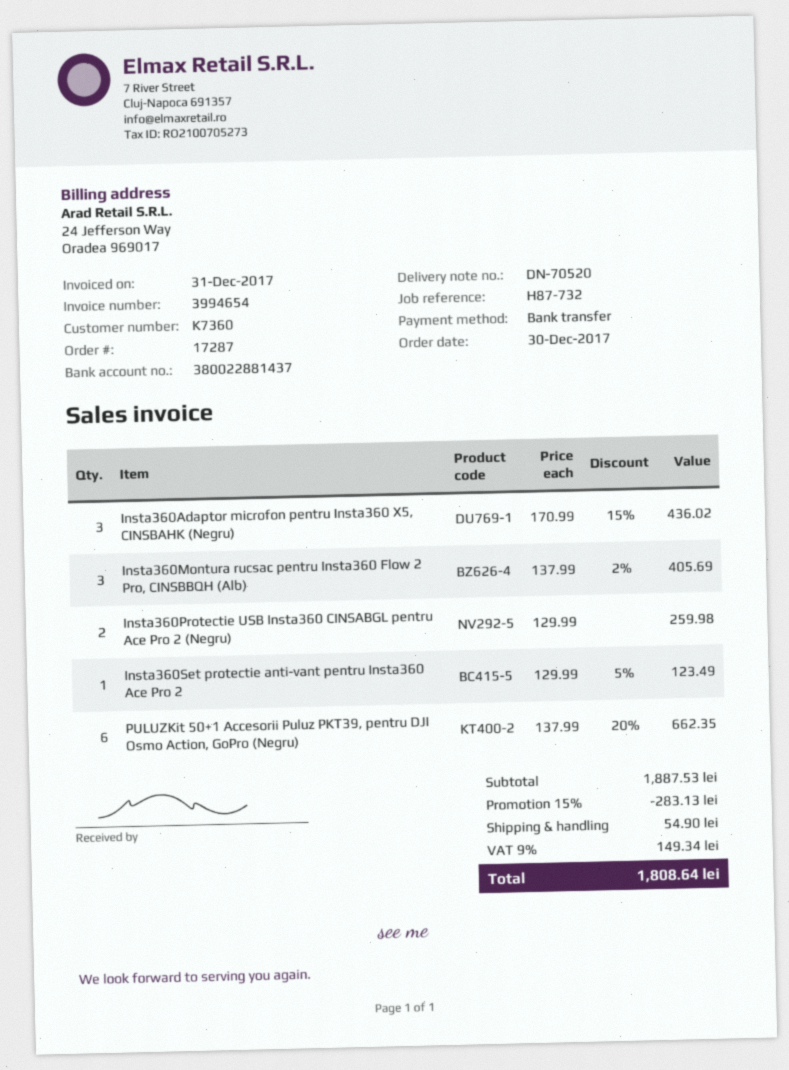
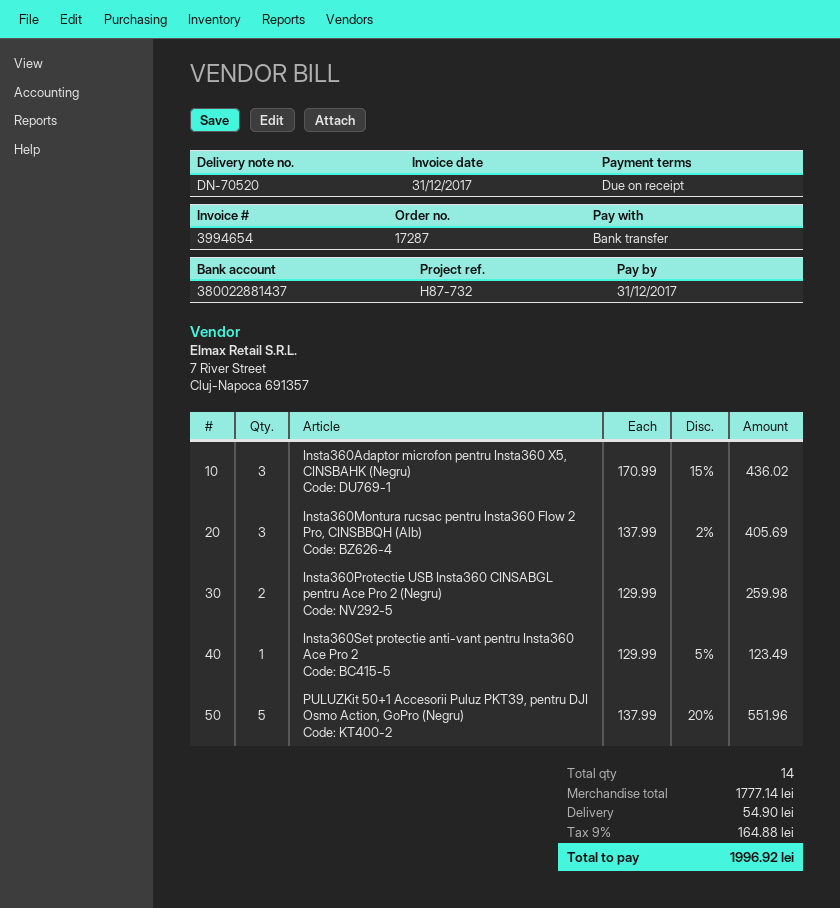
PULUZKit 50+1 Accesorii Puluz PKT39, pentru DJI Osmo Action, GoPro (Negru): 6 x 137.99 - 20% = 662.35 -> 5 x 137.99 - 20% = 551.96
subtotal: 1887.53 -> 1777.14
discount: 15% = 283.13 -> none
tax: 9% = 149.34 -> 9% = 164.88
total: 1808.64 -> 1996.92

